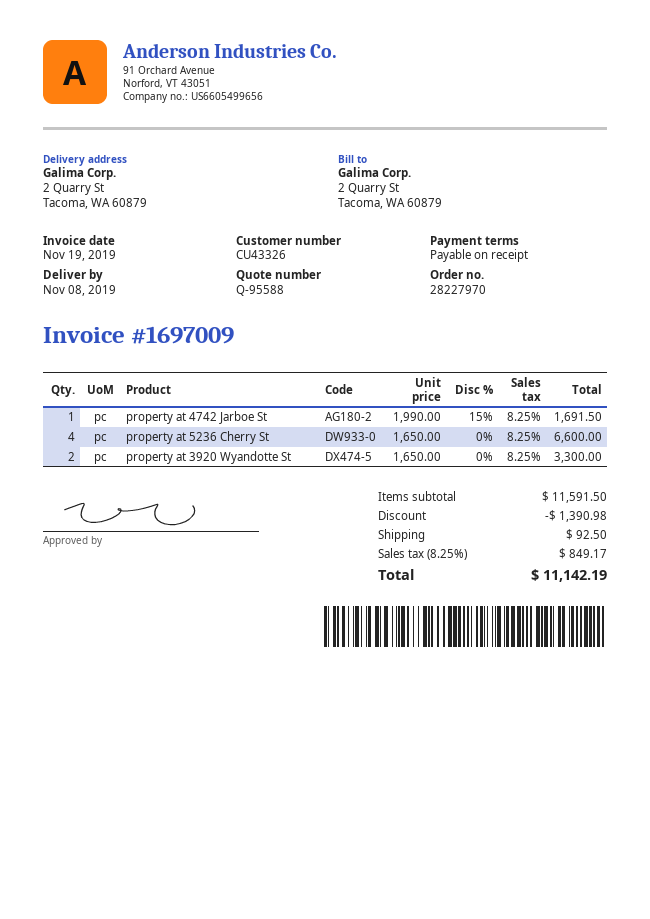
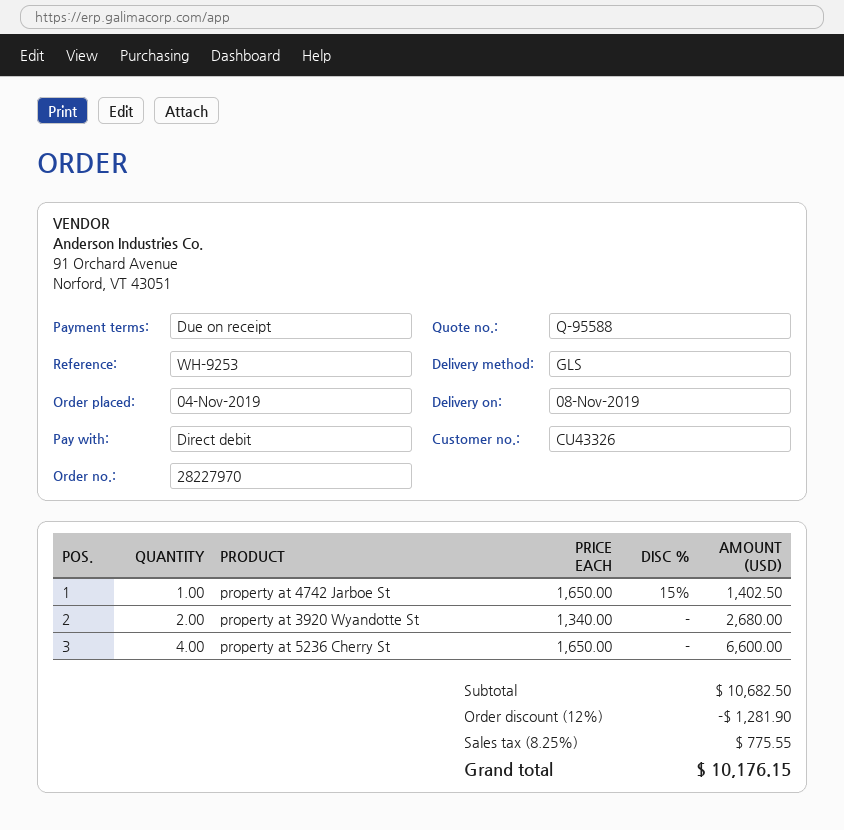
property at 4742 Jarboe St: 1 x 1990.00 - 15% = 1691.50 -> 1 x 1650.00 - 15% = 1402.50
property at 3920 Wyandotte St: 2 x 1650.00 = 3300.00 -> 2 x 1340.00 = 2680.00
subtotal: 11591.50 -> 10682.50
discount: 1390.98 -> 1281.90
shipping: 92.50 -> none
tax: 8.25% = 849.17 -> 8.25% = 775.55
total: 11142.19 -> 10176.15

